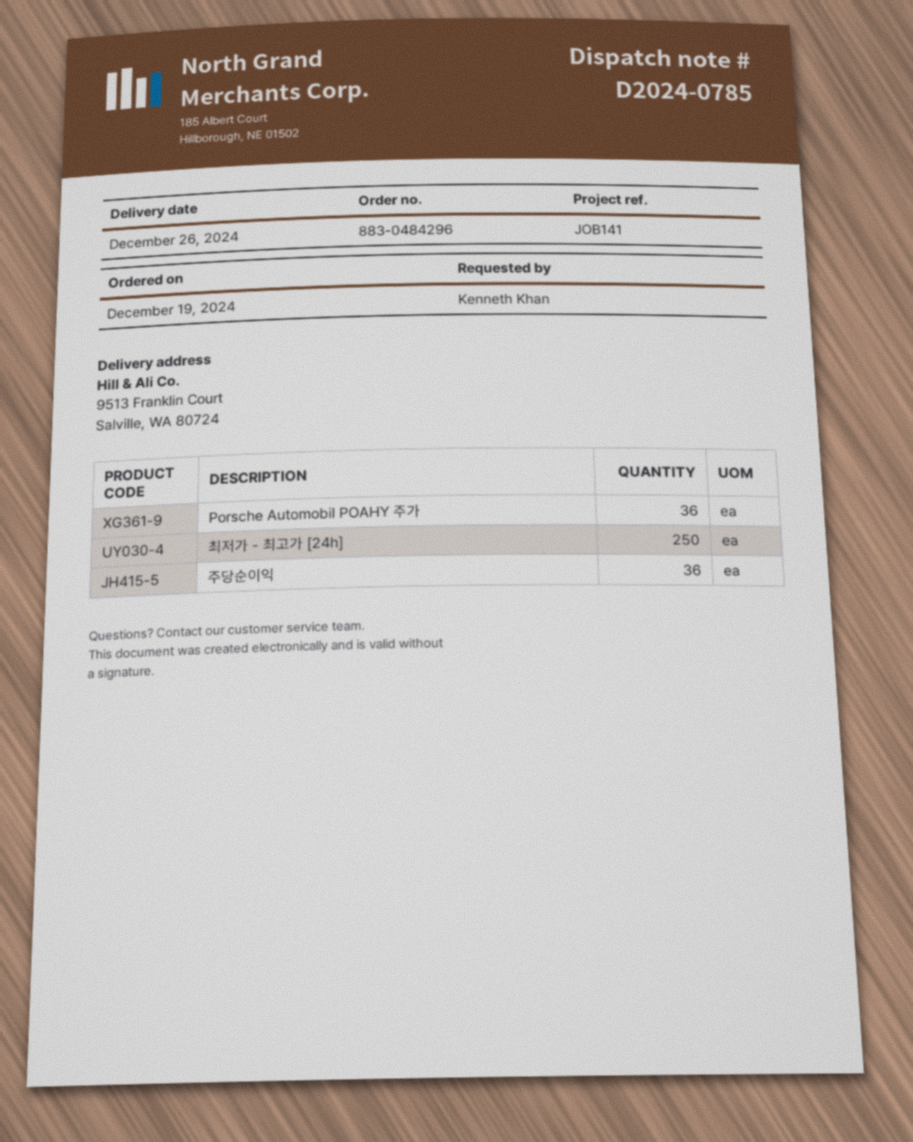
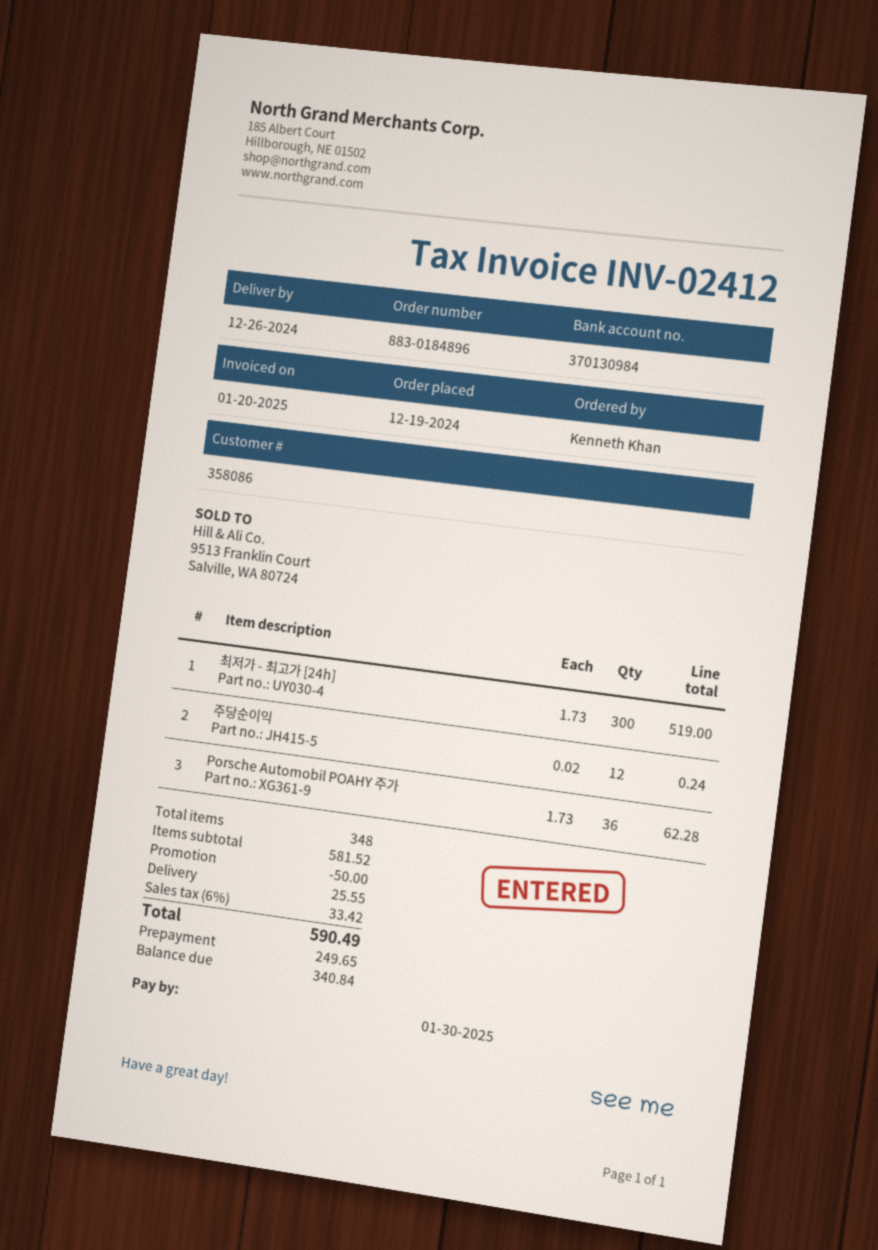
order number: 883-0484296 -> 883-0184896
최저가 - 최고가 [24h]: 250 -> 300
주당순이익: 36 -> 12

